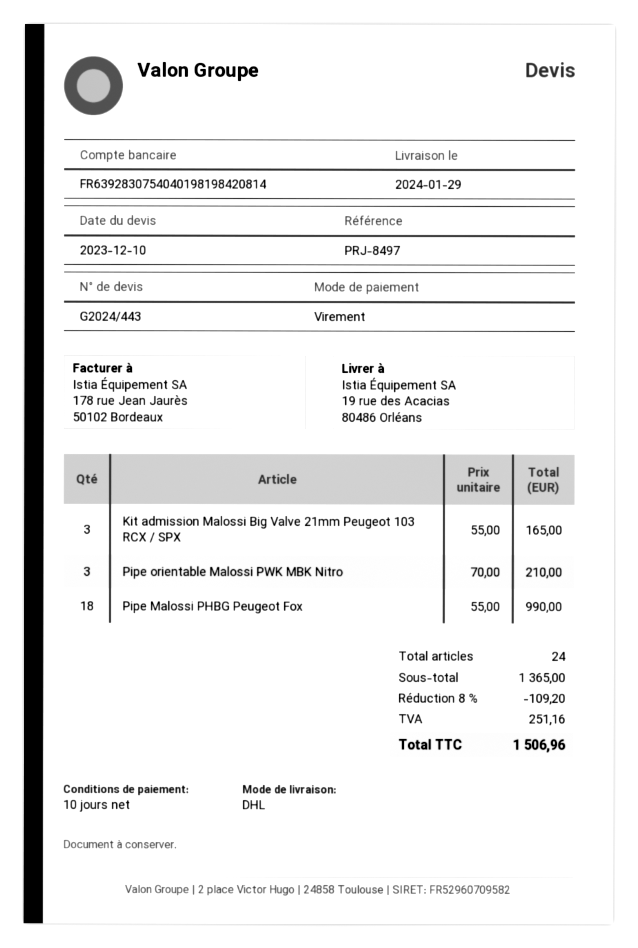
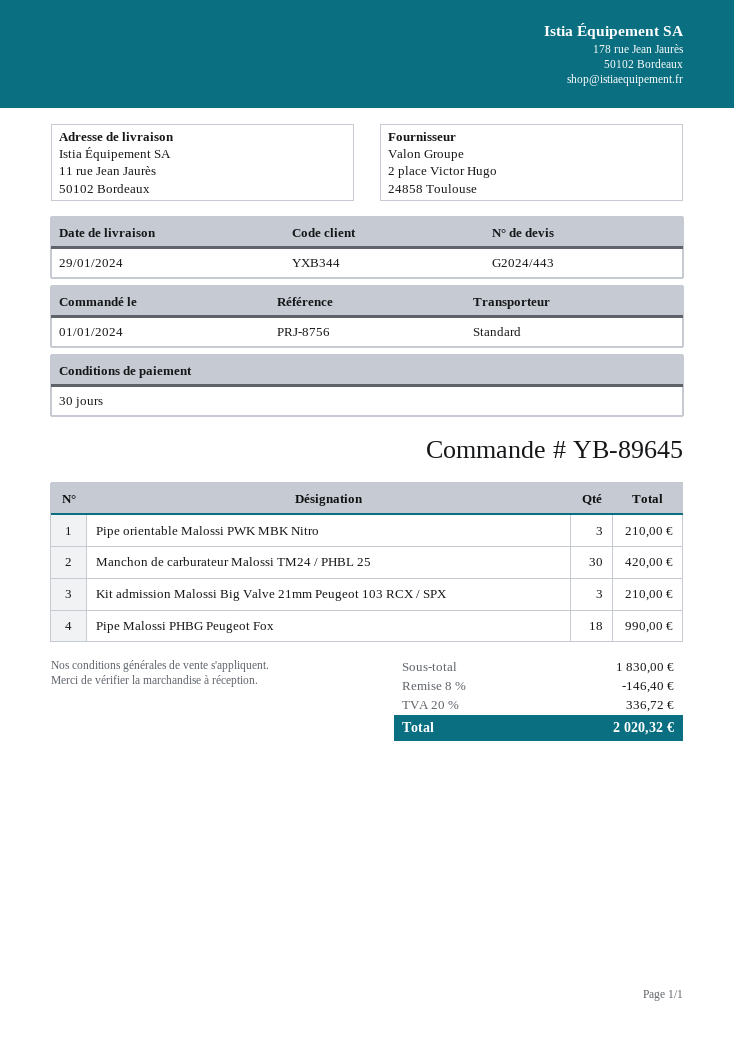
payment terms: 10 days -> 30 days
reference: PRJ-8497 -> PRJ-8756
shipping method: DHL -> standard
ship to: 19 rue des Acacias, 80486 Orléans -> 11 rue Jean Jaurès, 50102 Bordeaux
Kit admission Malossi Big Valve 21mm Peugeot 103 RCX / SPX: 3 for 165.00 -> 3 for 210.00
Manchon de carburateur Malossi TM24 / PHBL 25: none -> 30 for 420.00
subtotal: 1365.00 -> 1830.00
discount: 8% = 109.20 -> 8% = 146.40
tax: 251.16 -> 336.72
total: 1506.96 -> 2020.32

